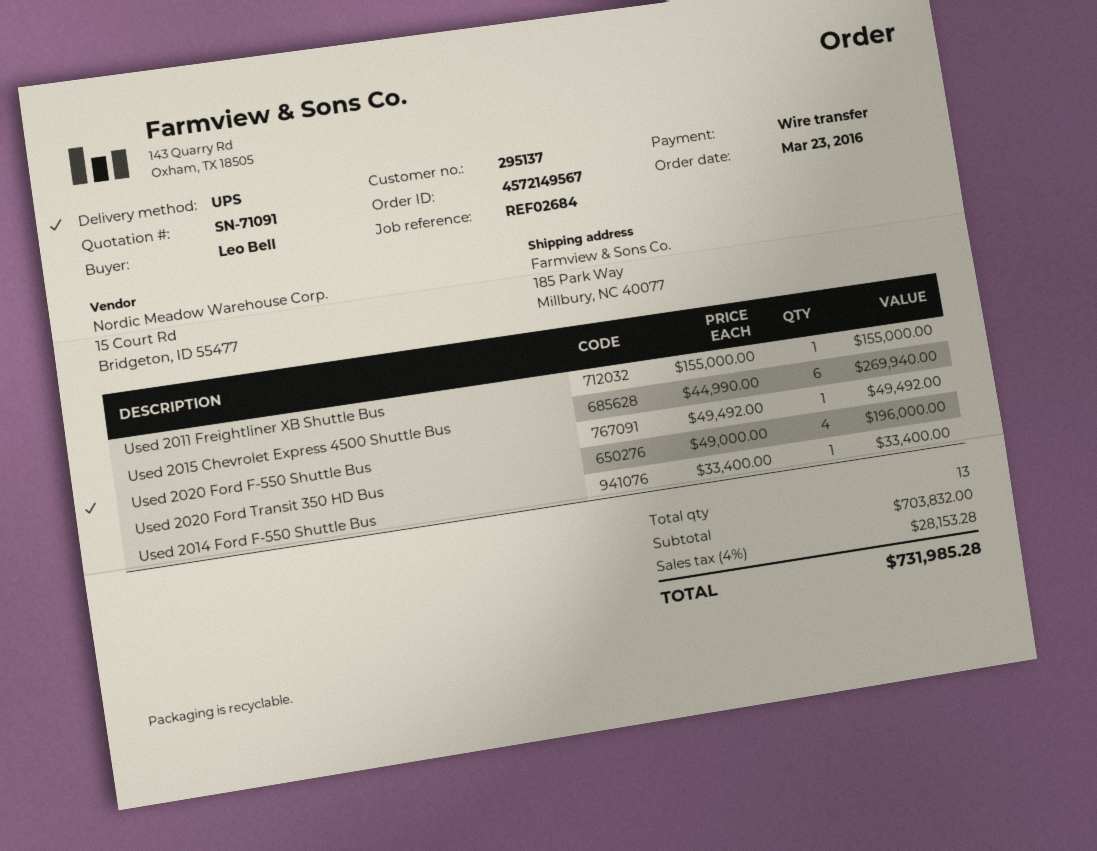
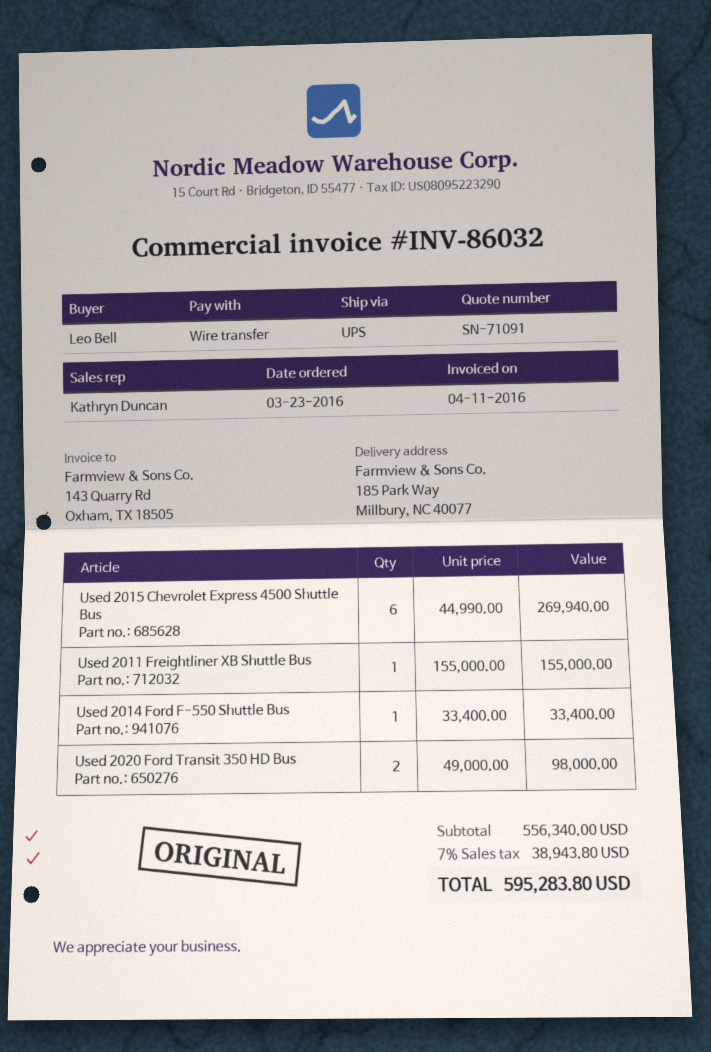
Used 2020 Ford F-550 Shuttle Bus: 1 x 49492.00 = 49492.00 -> none
Used 2020 Ford Transit 350 HD Bus: 4 x 49000.00 = 196000.00 -> 2 x 49000.00 = 98000.00
subtotal: 703832.00 -> 556340.00
tax: 4% = 28153.28 -> 7% = 38943.80
total: 731985.28 -> 595283.80

